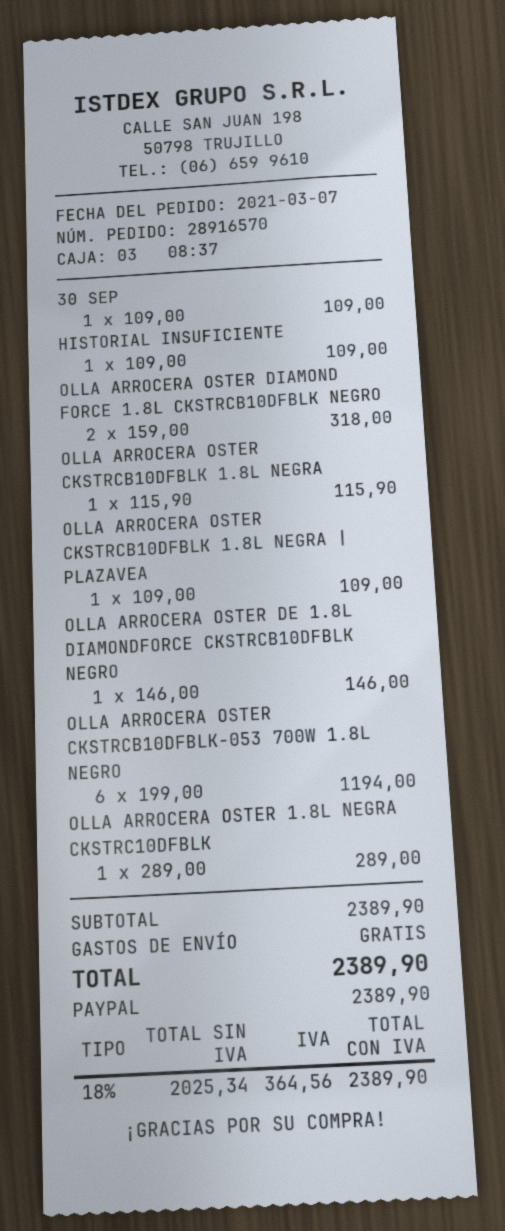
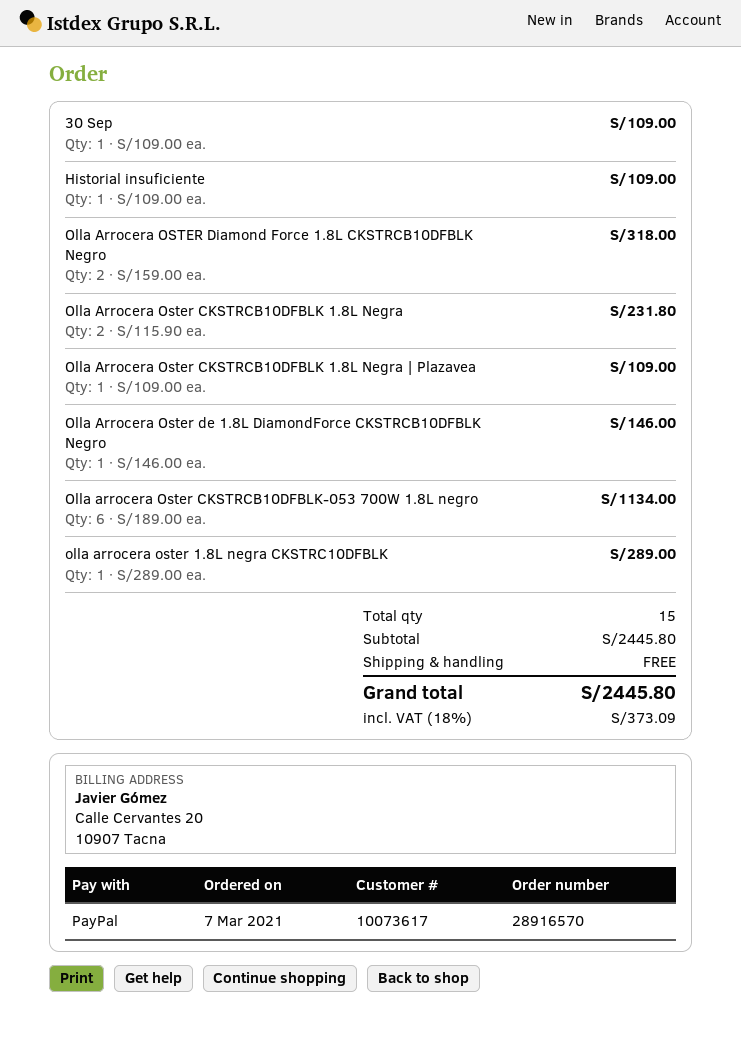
OLLA ARROCERA OSTER CKSTRCB10DFBLK 1.8L NEGRA: 1 x 115.90 = 115.90 -> 2 x 115.90 = 231.80
OLLA ARROCERA OSTER CKSTRCB10DFBLK-053 700W 1.8L NEGRO: 6 x 199.00 = 1194.00 -> 6 x 189.00 = 1134.00
subtotal: 2389.90 -> 2445.80
tax: 18% = 364.56 -> 18% = 373.09
total: 2389.90 -> 2445.80

